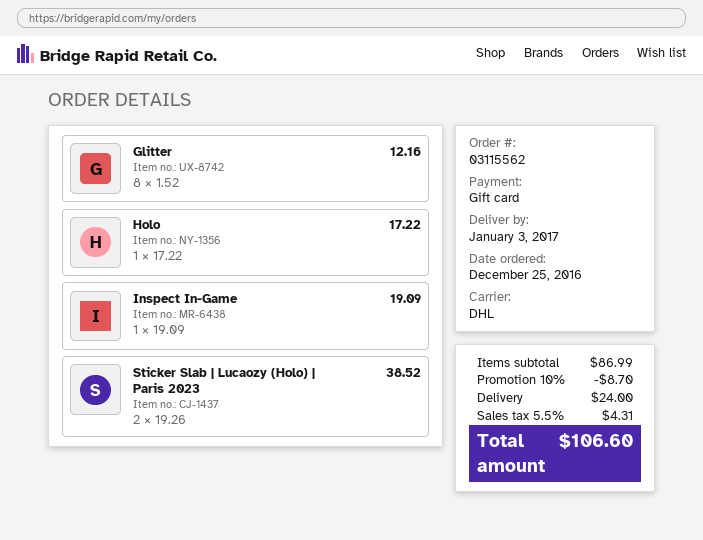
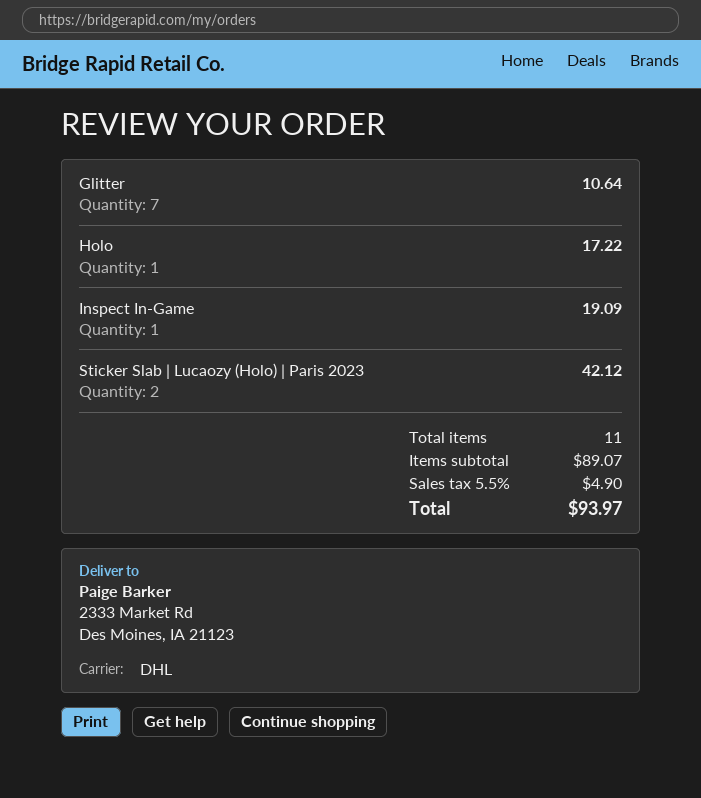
Glitter: 8 for 12.16 -> 7 for 10.64
Sticker Slab | Lucaozy (Holo) | Paris 2023: 2 for 38.52 -> 2 for 42.12
subtotal: 86.99 -> 89.07
discount: 10% = 8.70 -> none
shipping: 24.00 -> none
tax: 5.5% = 4.31 -> 5.5% = 4.90
total: 106.60 -> 93.97

